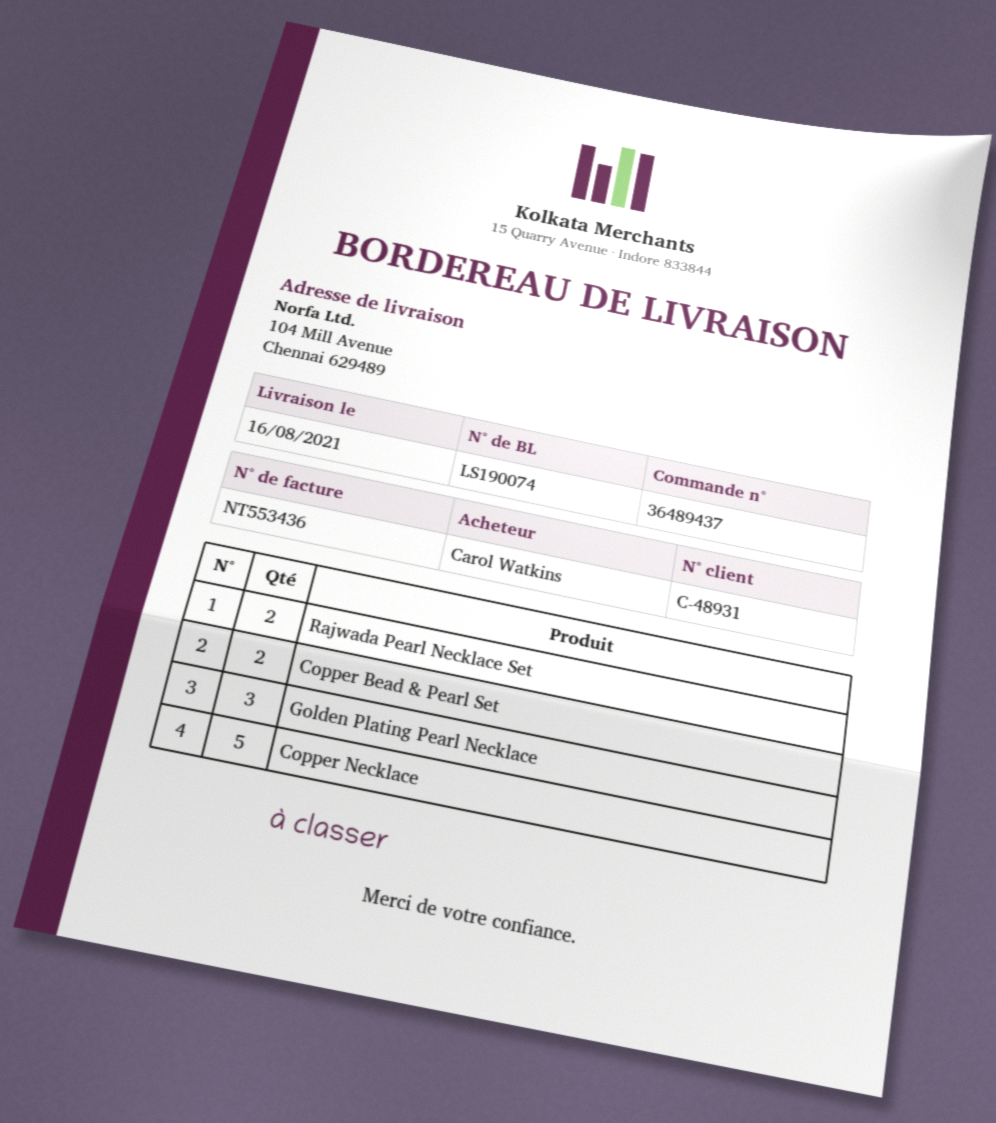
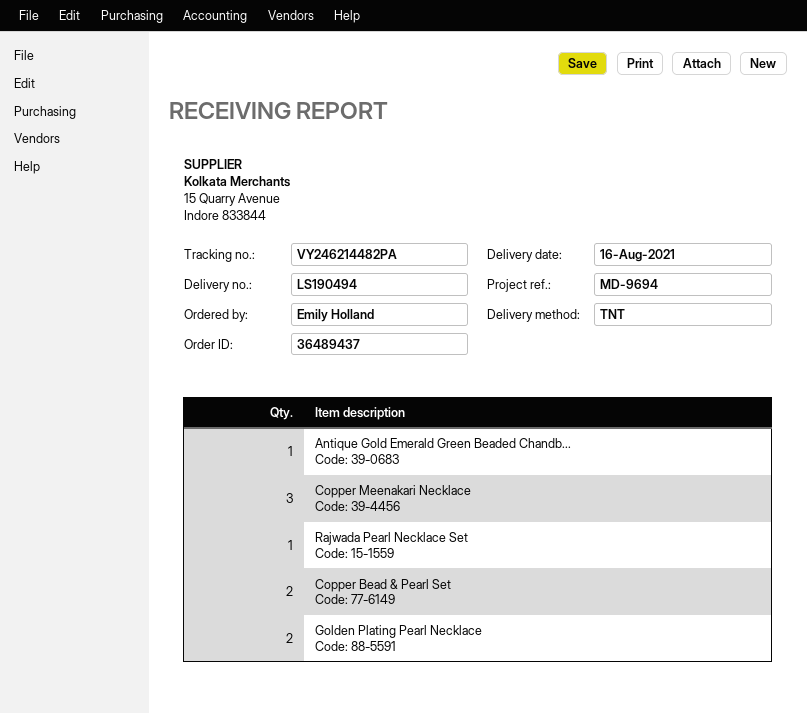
delivery note number: LS190074 -> LS190494
ordered by: Carol Watkins -> Emily Holland
Rajwada Pearl Necklace Set: 2 -> 1
Golden Plating Pearl Necklace: 3 -> 2
Copper Necklace: 5 -> none
Antique Gold Emerald Green Beaded Chandb...: none -> 1
Copper Meenakari Necklace: none -> 3

